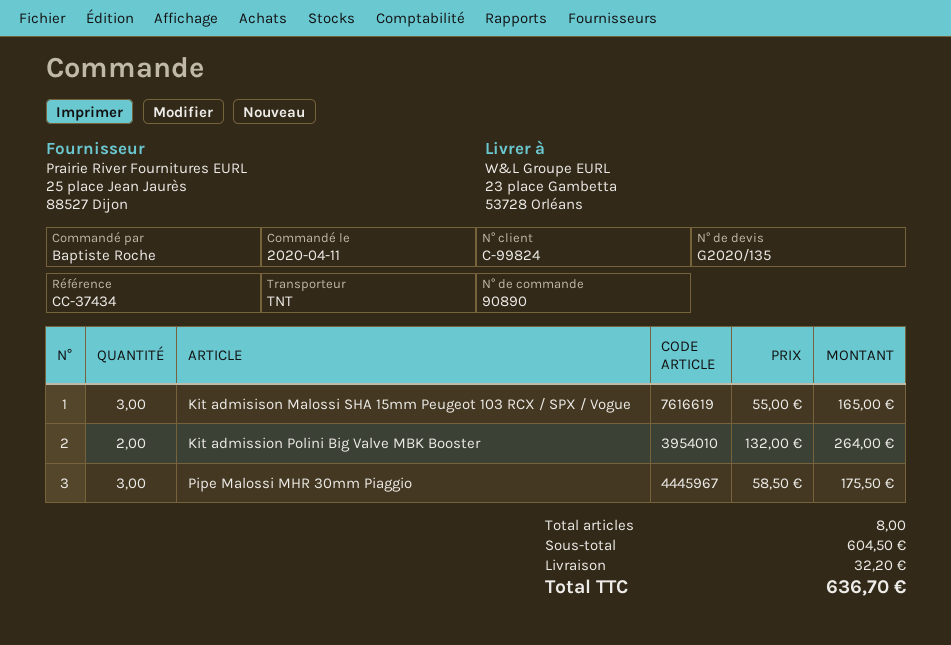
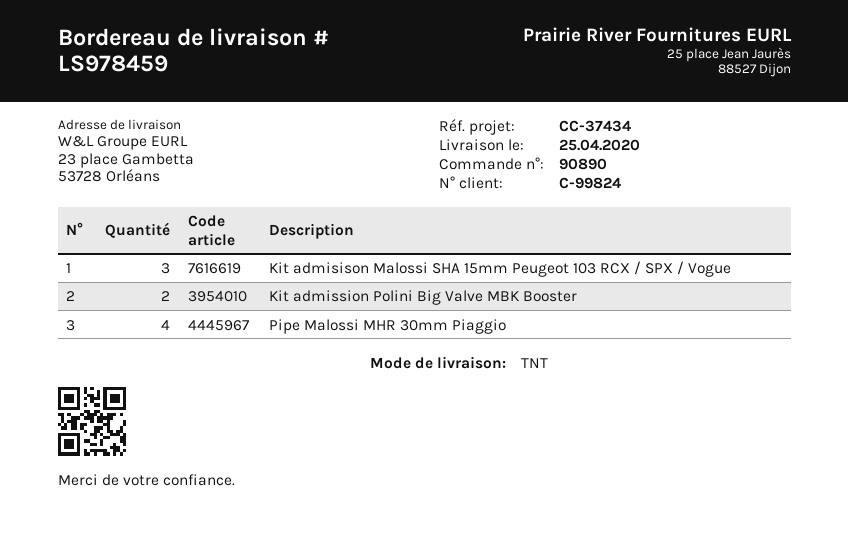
Pipe Malossi MHR 30mm Piaggio: 3 -> 4

